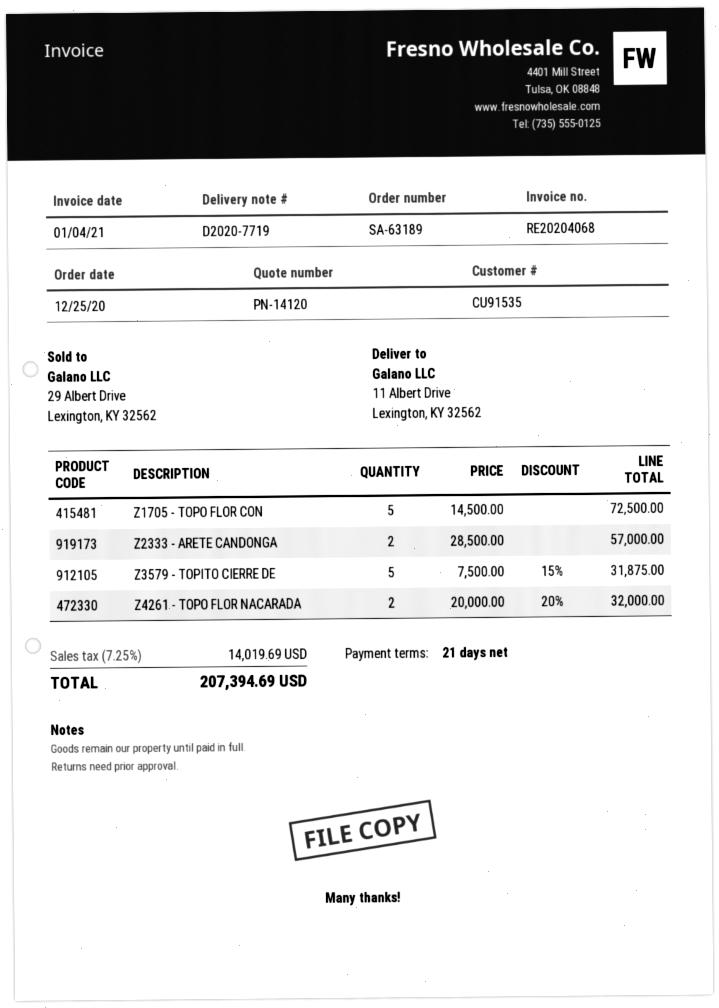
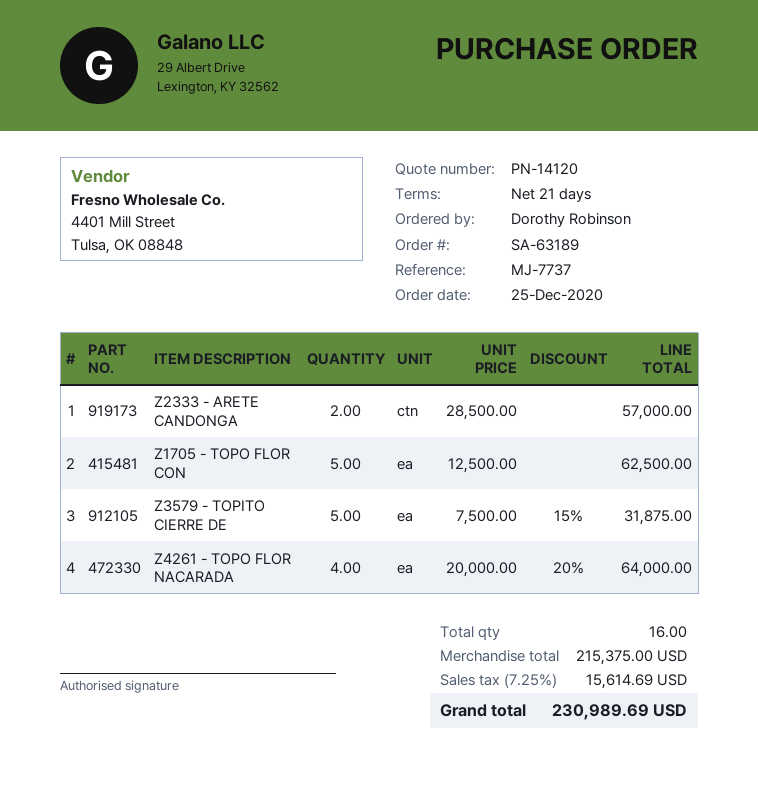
Z1705 - TOPO FLOR CON: 5 x 14500.00 = 72500.00 -> 5 x 12500.00 = 62500.00
Z4261 - TOPO FLOR NACARADA: 2 x 20000.00 - 20% = 32000.00 -> 4 x 20000.00 - 20% = 64000.00
tax: 7.25% = 14019.69 -> 7.25% = 15614.69
total: 207394.69 -> 230989.69

